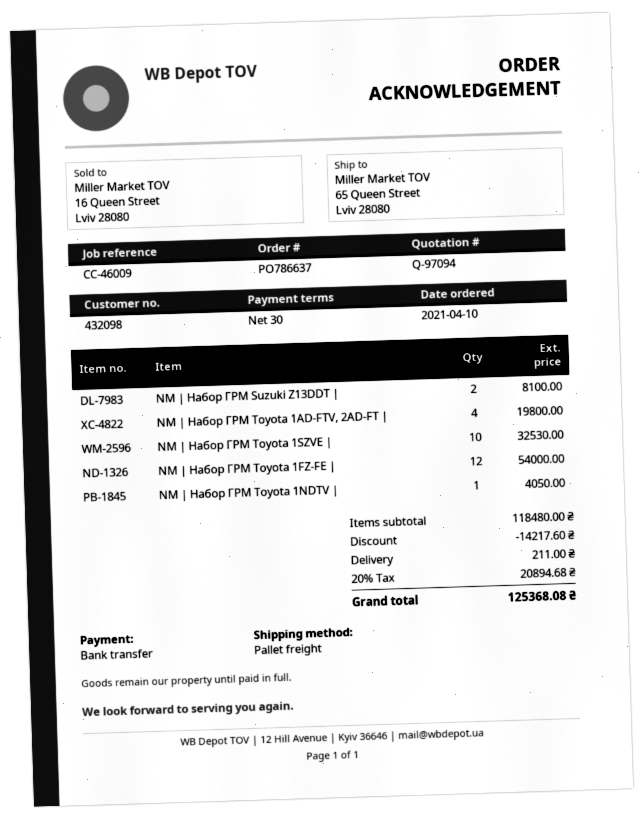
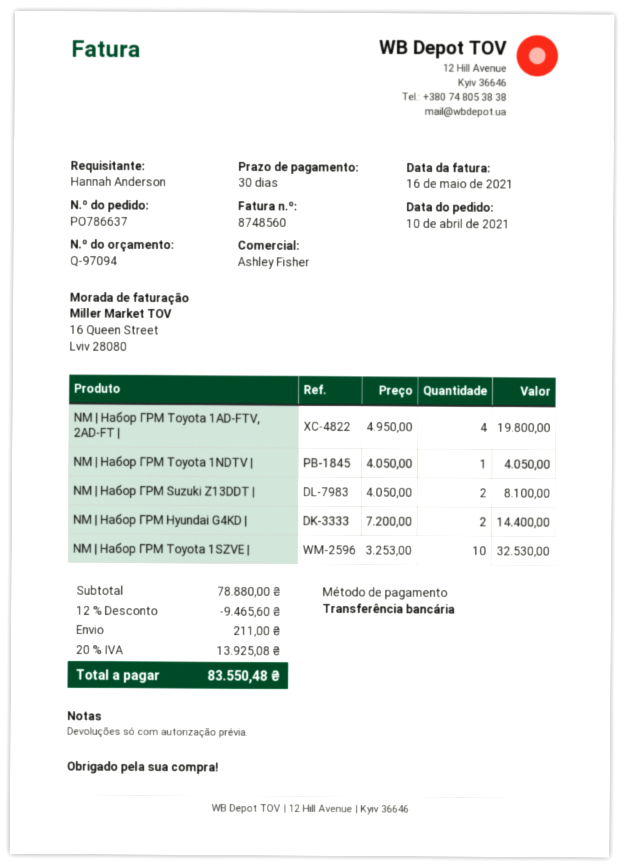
NM | Набор ГРМ Toyota 1FZ-FE |: 12 for 54000.00 -> none
NM | Набор ГРМ Hyundai G4KD |: none -> 2 for 14400.00
subtotal: 118480.00 -> 78880.00
discount: 14217.60 -> 9465.60
tax: 20% = 20894.68 -> 20% = 13925.08
total: 125368.08 -> 83550.48

